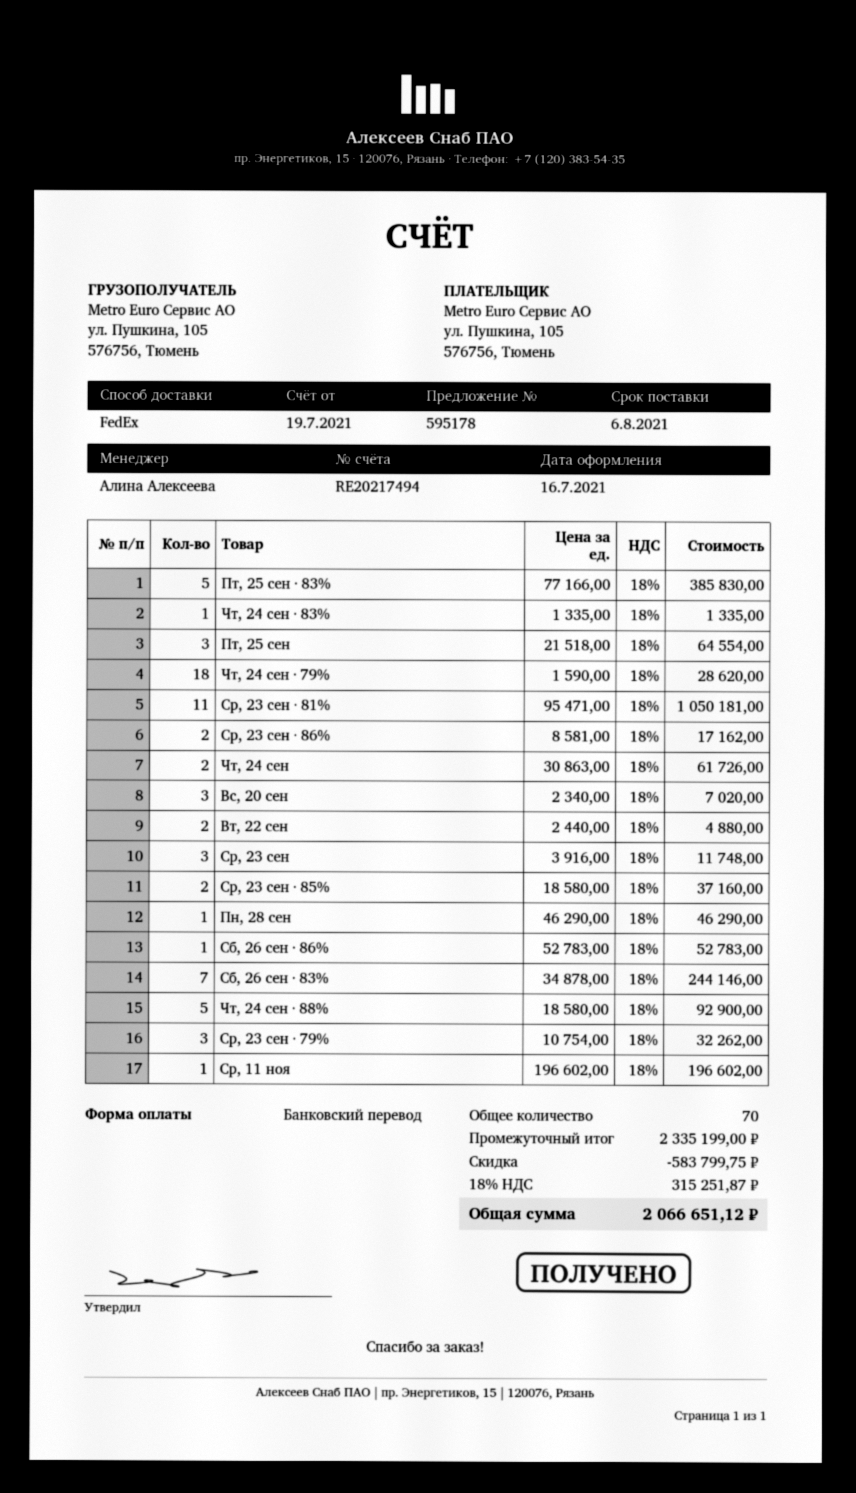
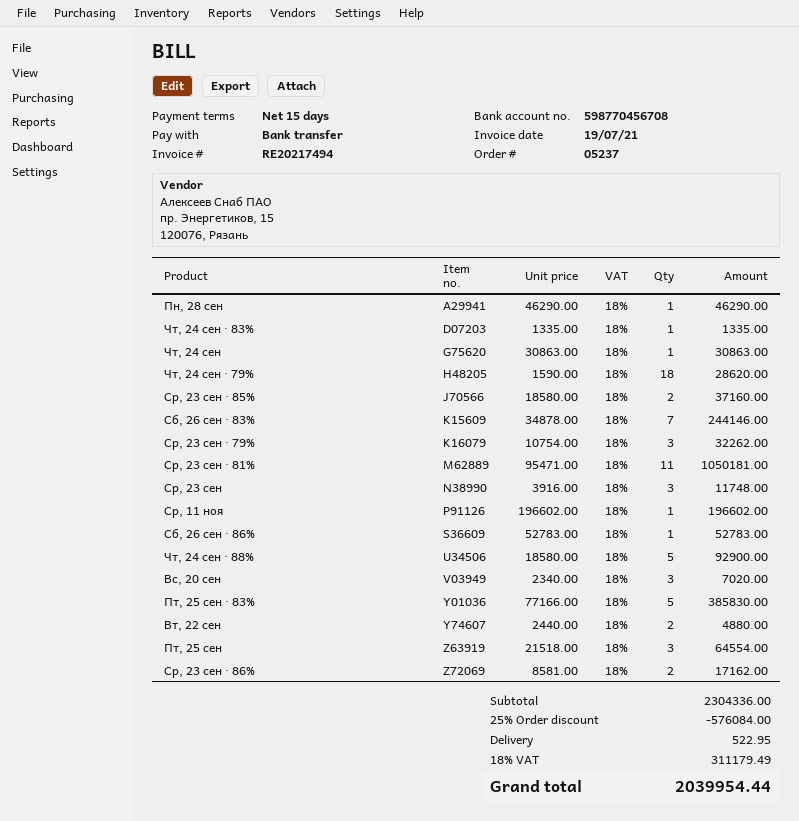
Чт, 24 сен: 2 x 30863.00 = 61726.00 -> 1 x 30863.00 = 30863.00
subtotal: 2335199.00 -> 2304336.00
discount: 583799.75 -> 576084.00
shipping: none -> 522.95
tax: 18% = 315251.87 -> 18% = 311179.49
total: 2066651.12 -> 2039954.44

